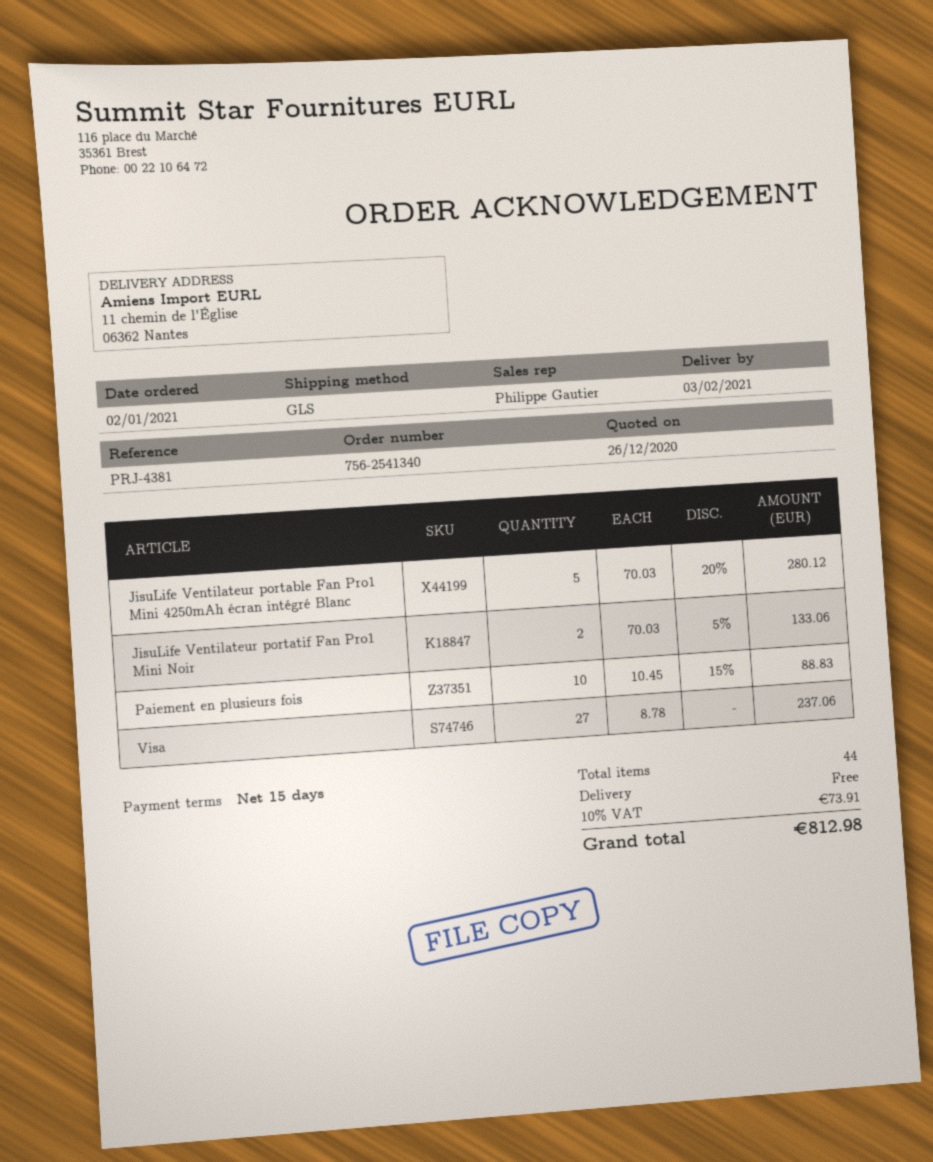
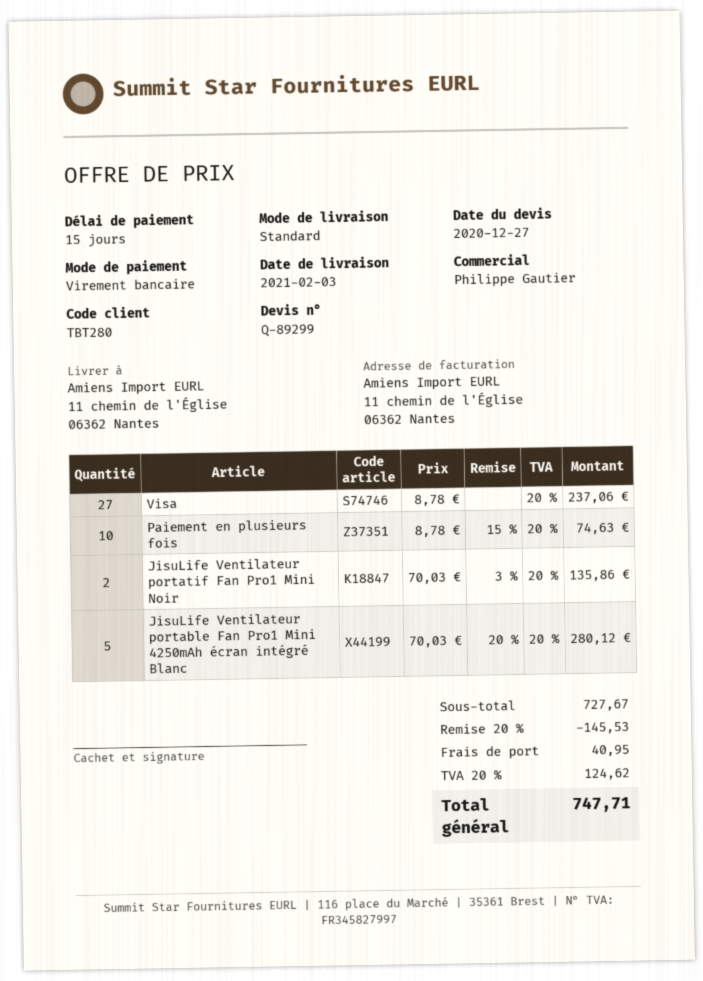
quote date: 2020-12-26 -> 2020-12-27
shipping method: GLS -> standard
JisuLife Ventilateur portatif Fan Pro1 Mini Noir: 2 x 70.03 - 5% = 133.06 -> 2 x 70.03 - 3% = 135.86
Paiement en plusieurs fois: 10 x 10.45 - 15% = 88.83 -> 10 x 8.78 - 15% = 74.63
discount: none -> 20% = 145.53
shipping: 0.00 -> 40.95
tax: 10% = 73.91 -> 20% = 124.62
total: 812.98 -> 747.71

